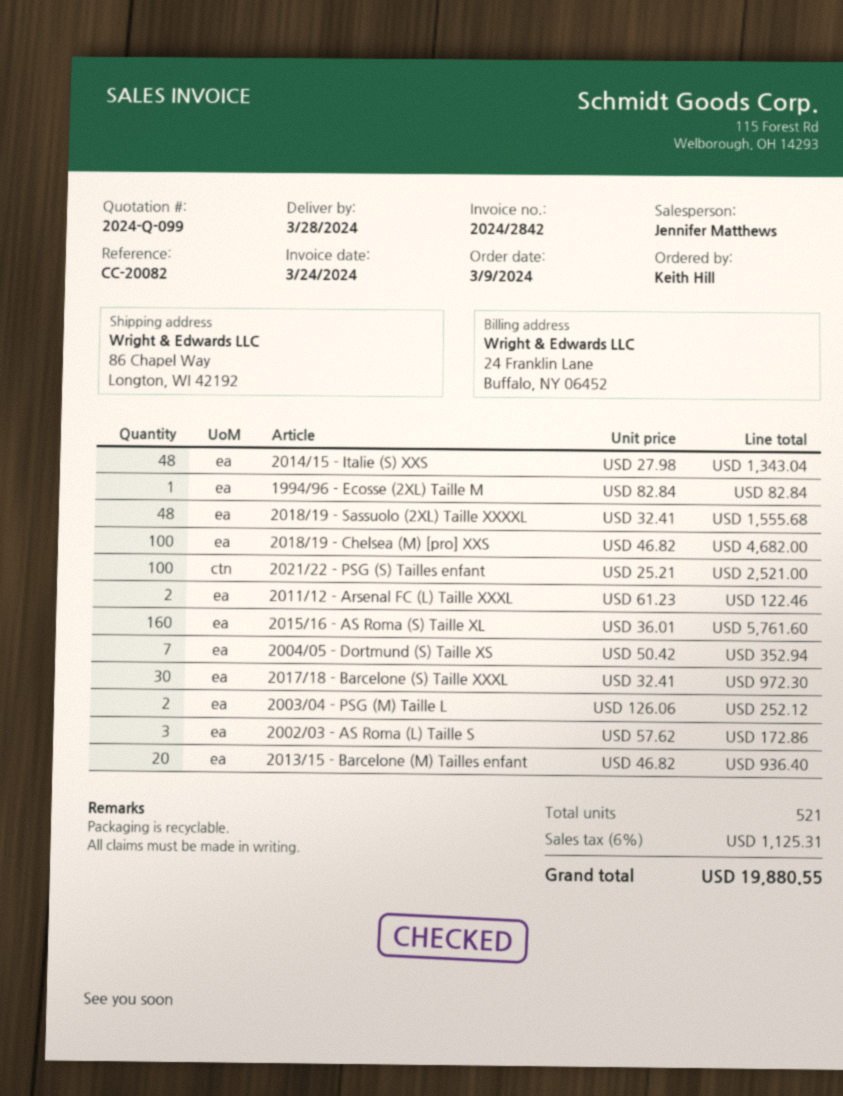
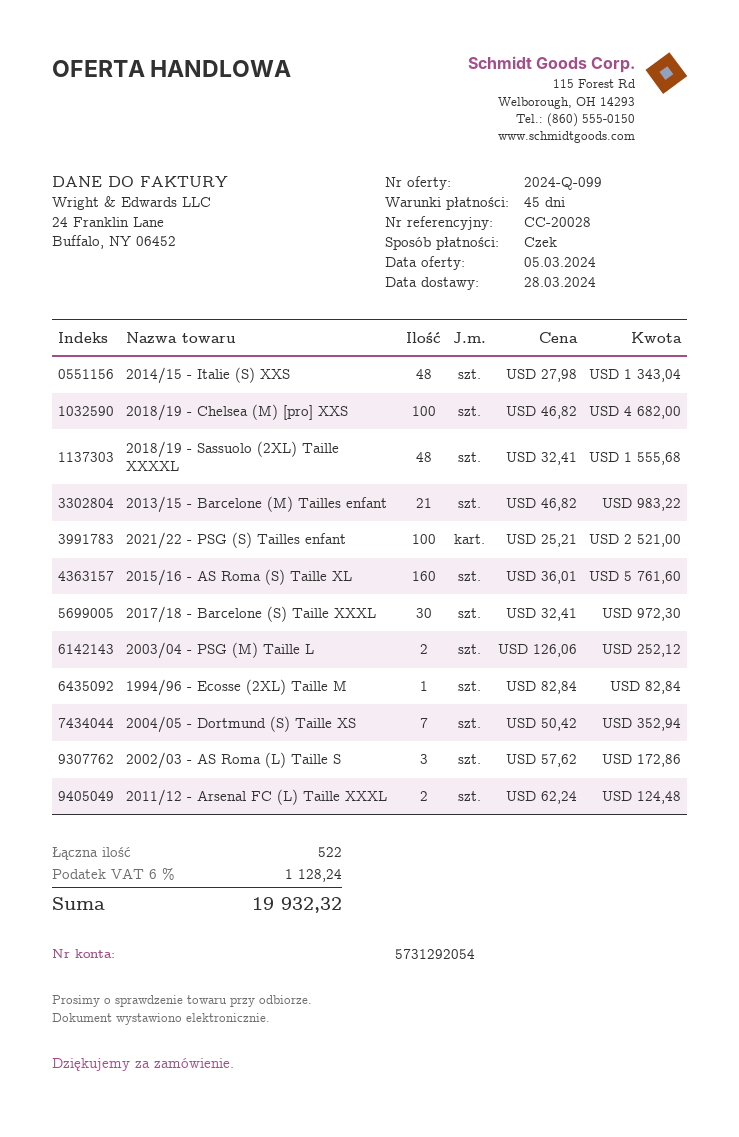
reference: CC-20082 -> CC-20028
2011/12 - Arsenal FC (L) Taille XXXL: 2 x 61.23 = 122.46 -> 2 x 62.24 = 124.48
2013/15 - Barcelone (M) Tailles enfant: 20 x 46.82 = 936.40 -> 21 x 46.82 = 983.22
total quantity: 521 -> 522
tax: 6% = 1125.31 -> 6% = 1128.24
total: 19880.55 -> 19932.32

